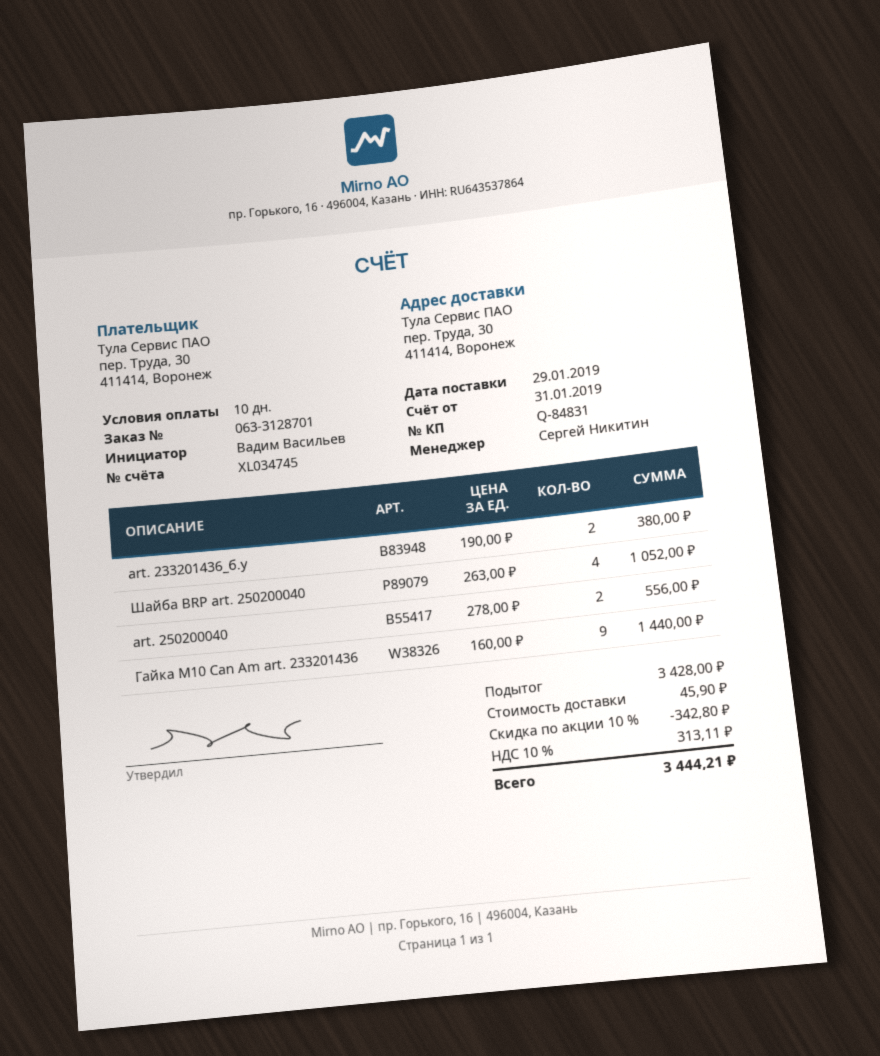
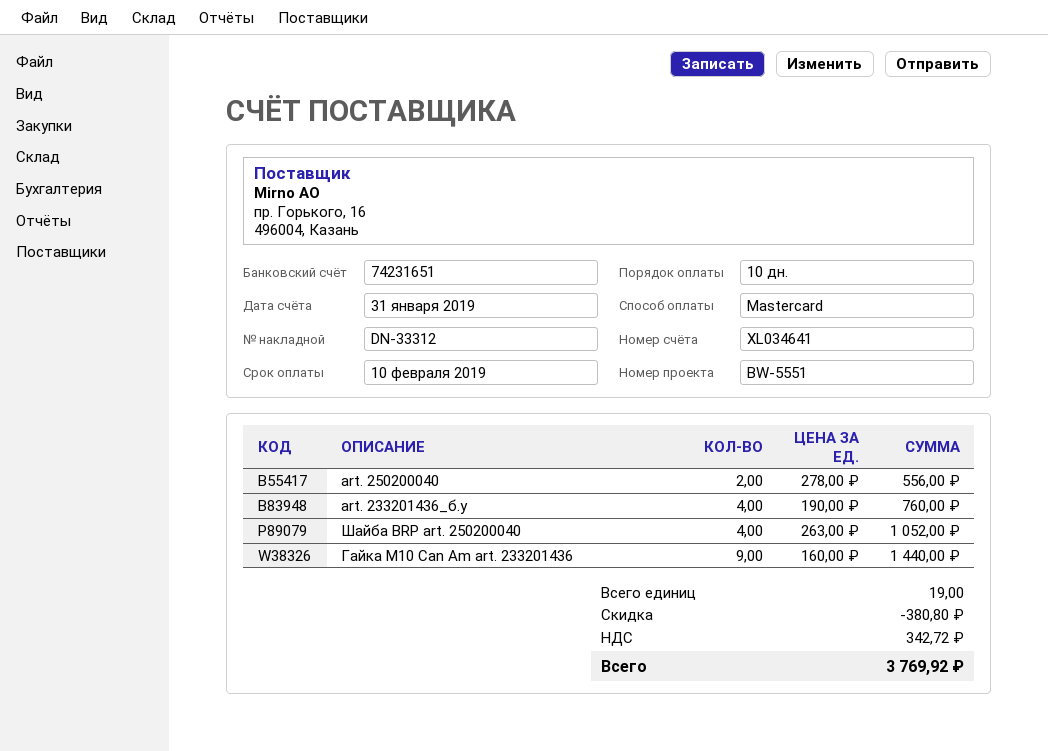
invoice number: XL034745 -> XL034641
art. 233201436_б.у: 2 x 190.00 = 380.00 -> 4 x 190.00 = 760.00
discount: 342.80 -> 380.80
shipping: 45.90 -> none
tax: 313.11 -> 342.72
total: 3444.21 -> 3769.92

